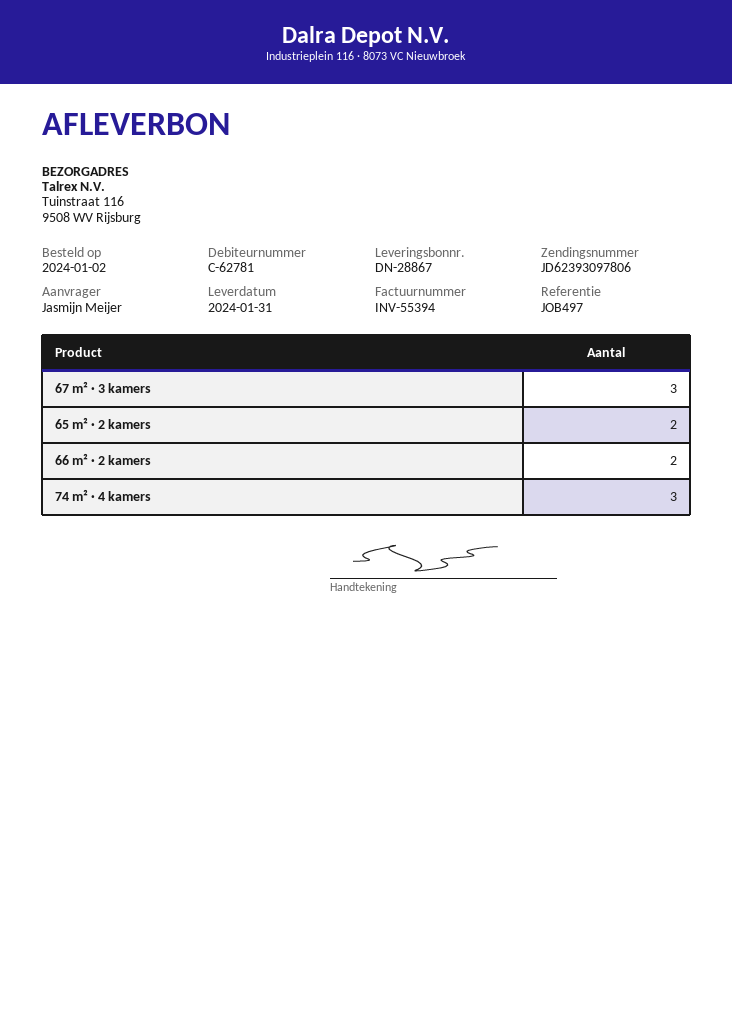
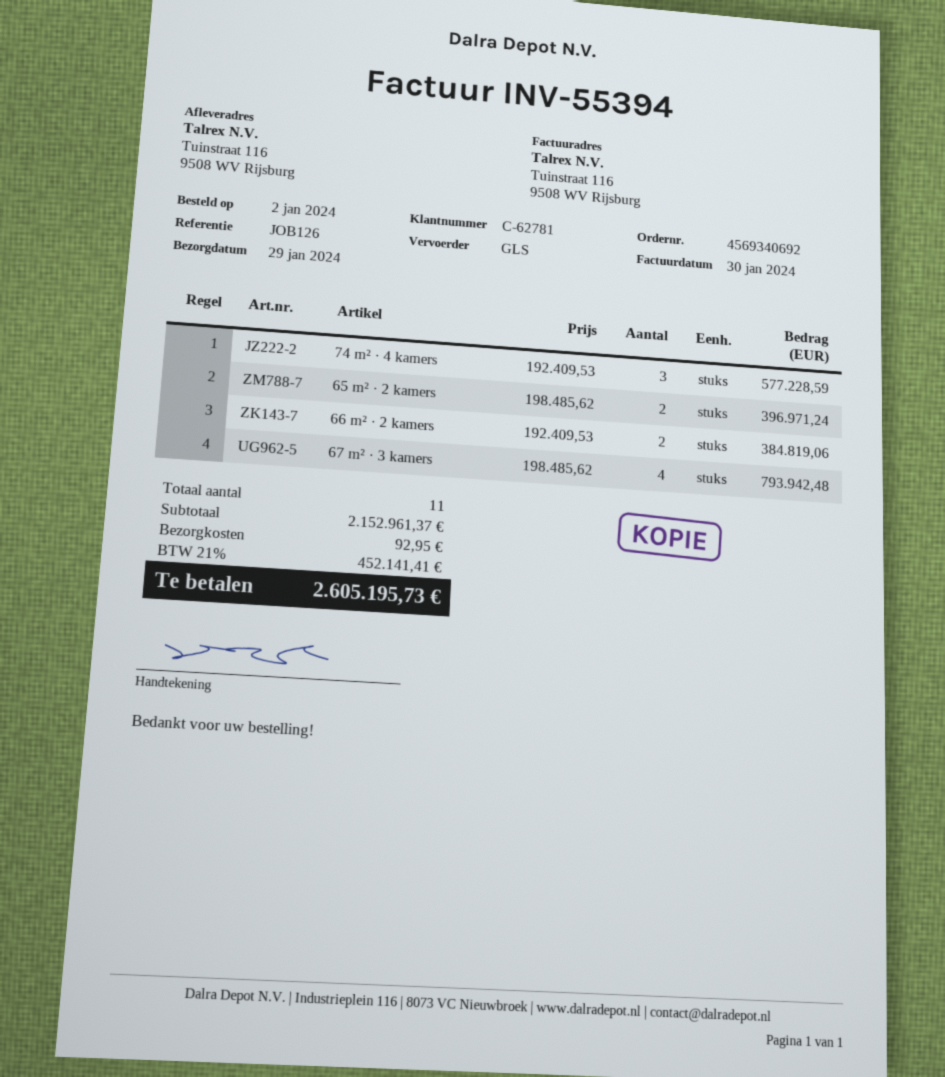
delivery date: 2024-01-31 -> 2024-01-29
reference: JOB497 -> JOB126
67 m² · 3 kamers: 3 -> 4

